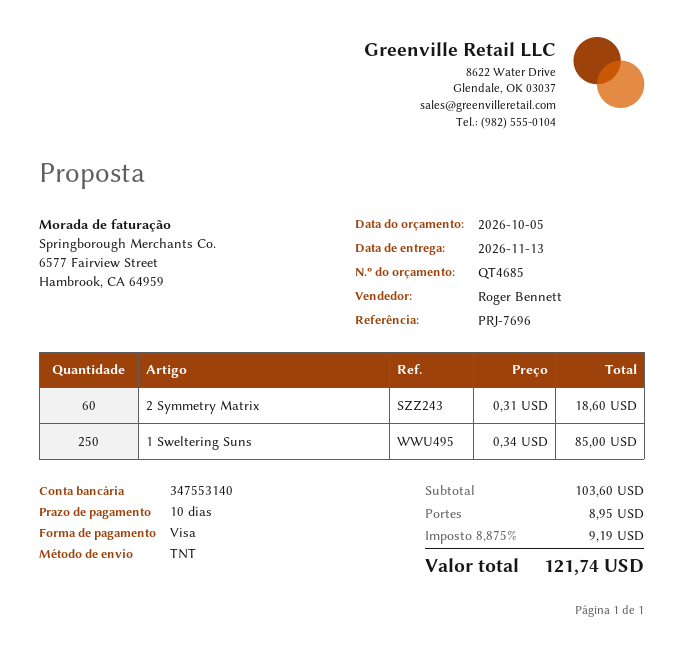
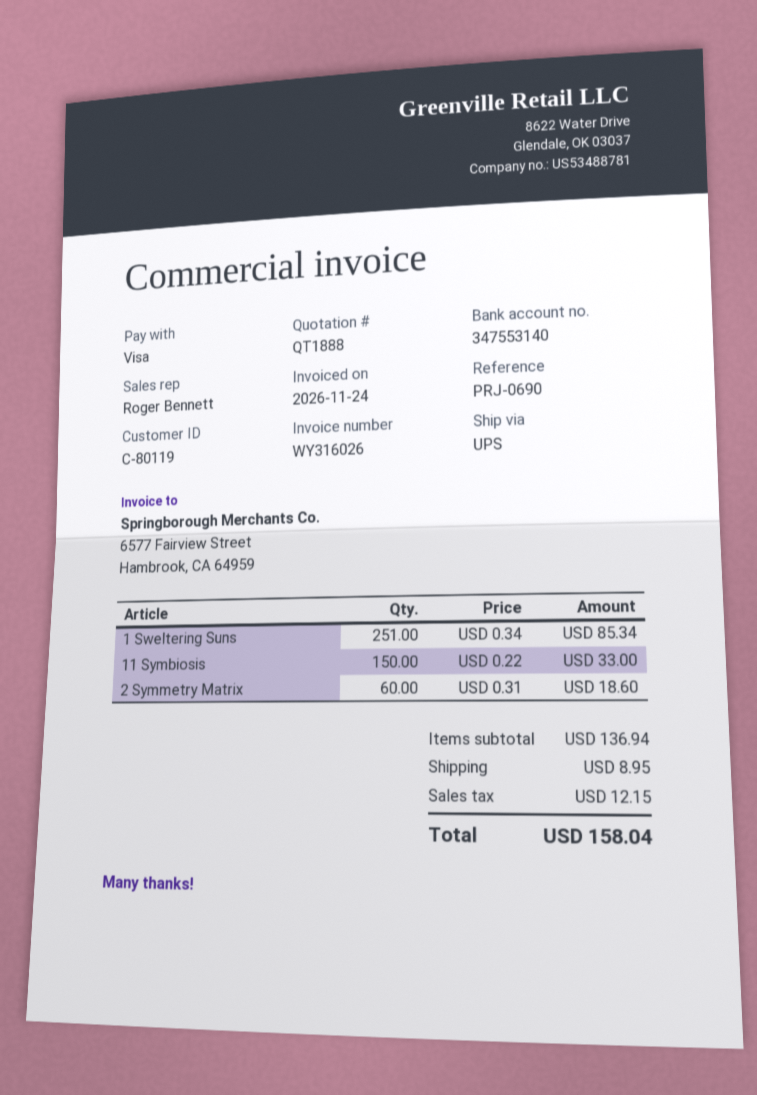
quote number: QT4685 -> QT1888
reference: PRJ-7696 -> PRJ-0690
shipping method: TNT -> UPS
1 Sweltering Suns: 250 x 0.34 = 85.00 -> 251 x 0.34 = 85.34
11 Symbiosis: none -> 150 x 0.22 = 33.00
subtotal: 103.60 -> 136.94
tax: 9.19 -> 12.15
total: 121.74 -> 158.04

